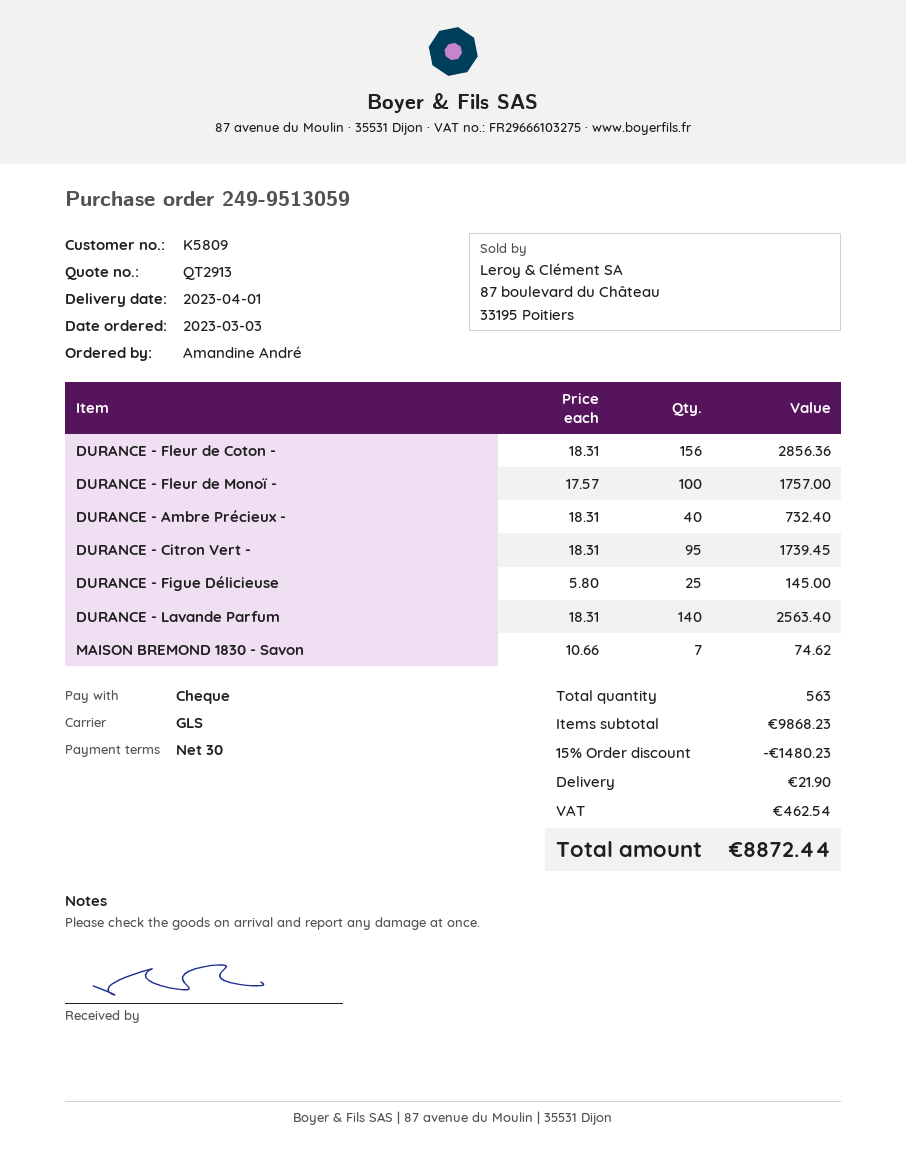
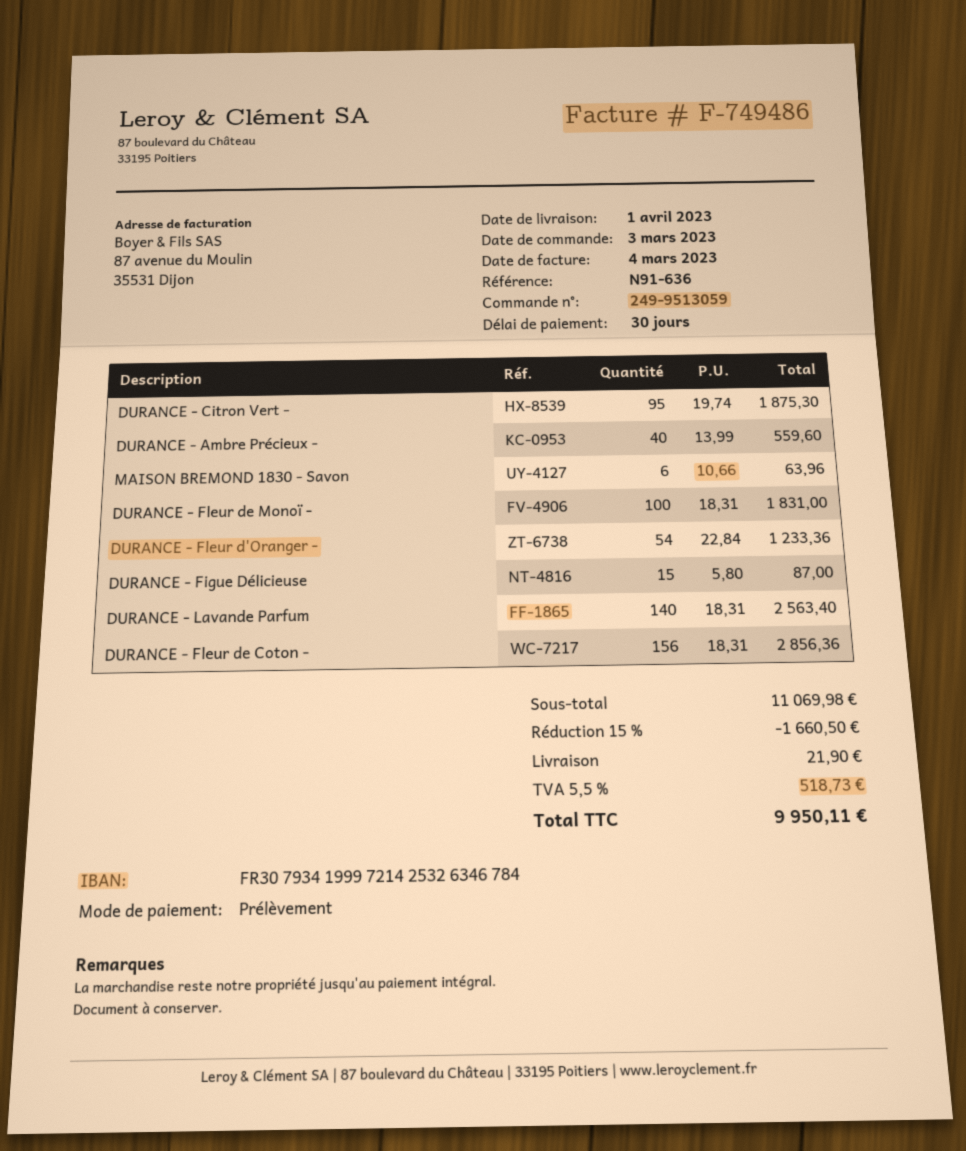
payment method: cheque -> direct debit
DURANCE - Fleur de Monoï -: 100 x 17.57 = 1757.00 -> 100 x 18.31 = 1831.00
DURANCE - Ambre Précieux -: 40 x 18.31 = 732.40 -> 40 x 13.99 = 559.60
DURANCE - Citron Vert -: 95 x 18.31 = 1739.45 -> 95 x 19.74 = 1875.30
DURANCE - Figue Délicieuse: 25 x 5.80 = 145.00 -> 15 x 5.80 = 87.00
MAISON BREMOND 1830 - Savon: 7 x 10.66 = 74.62 -> 6 x 10.66 = 63.96
DURANCE - Fleur d'Oranger -: none -> 54 x 22.84 = 1233.36
subtotal: 9868.23 -> 11069.98
discount: 15% = 1480.23 -> 15% = 1660.50
tax: 462.54 -> 518.73
total: 8872.44 -> 9950.11

